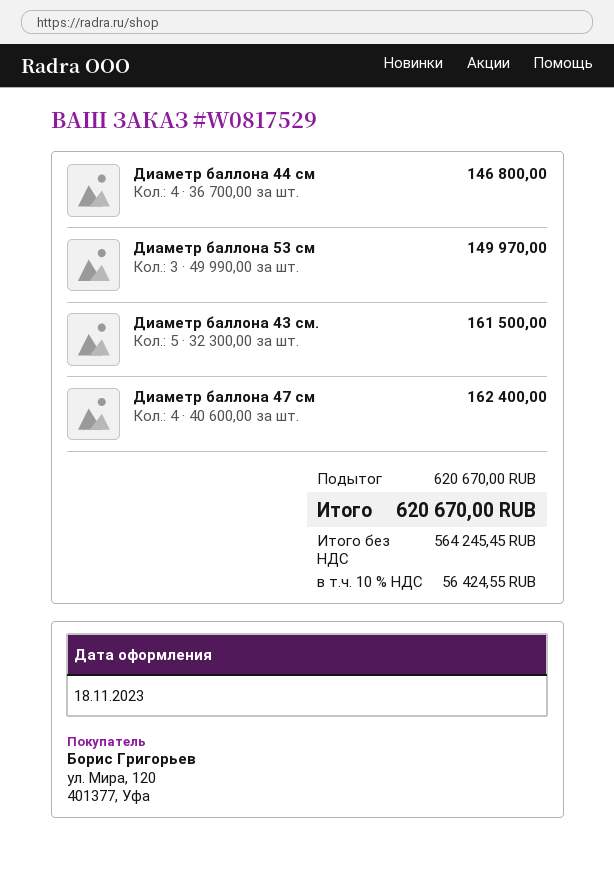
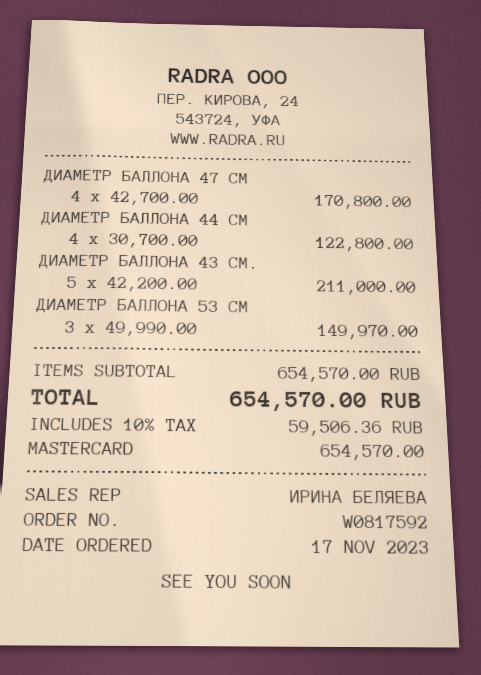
order number: W0817529 -> W0817592
order date: 2023-11-18 -> 2023-11-17
Диаметр баллона 44 см: 4 x 36700.00 = 146800.00 -> 4 x 30700.00 = 122800.00
Диаметр баллона 43 см.: 5 x 32300.00 = 161500.00 -> 5 x 42200.00 = 211000.00
Диаметр баллона 47 см: 4 x 40600.00 = 162400.00 -> 4 x 42700.00 = 170800.00
subtotal: 620670.00 -> 654570.00
tax: 10% = 56424.55 -> 10% = 59506.36
total: 620670.00 -> 654570.00

